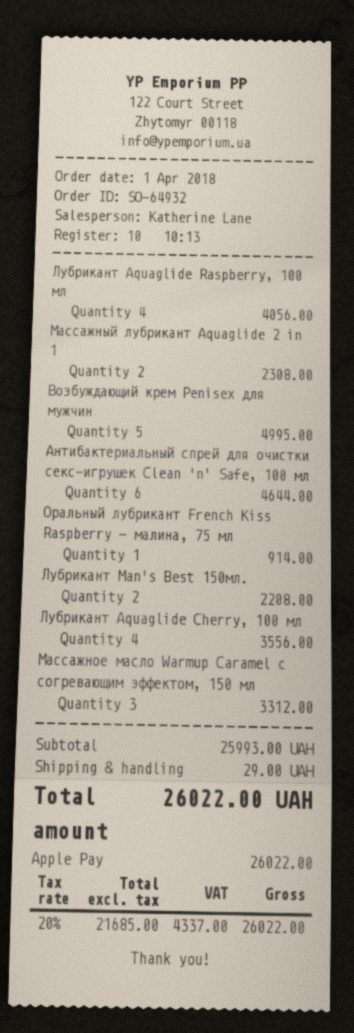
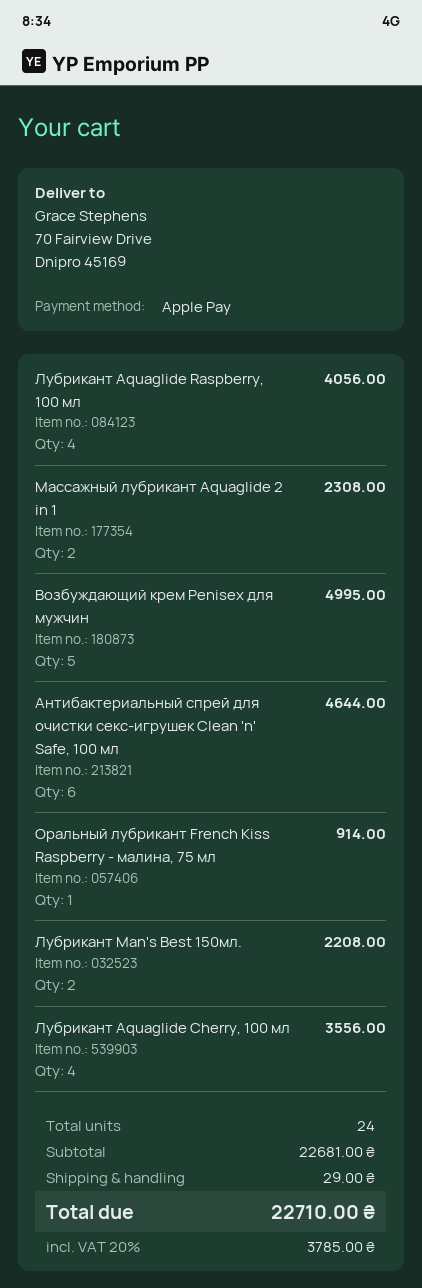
Массажное масло Warmup Caramel с согревающим эффектом, 150 мл: 3 for 3312.00 -> none
subtotal: 25993.00 -> 22681.00
tax: 20% = 4337.00 -> 20% = 3785.00
total: 26022.00 -> 22710.00

